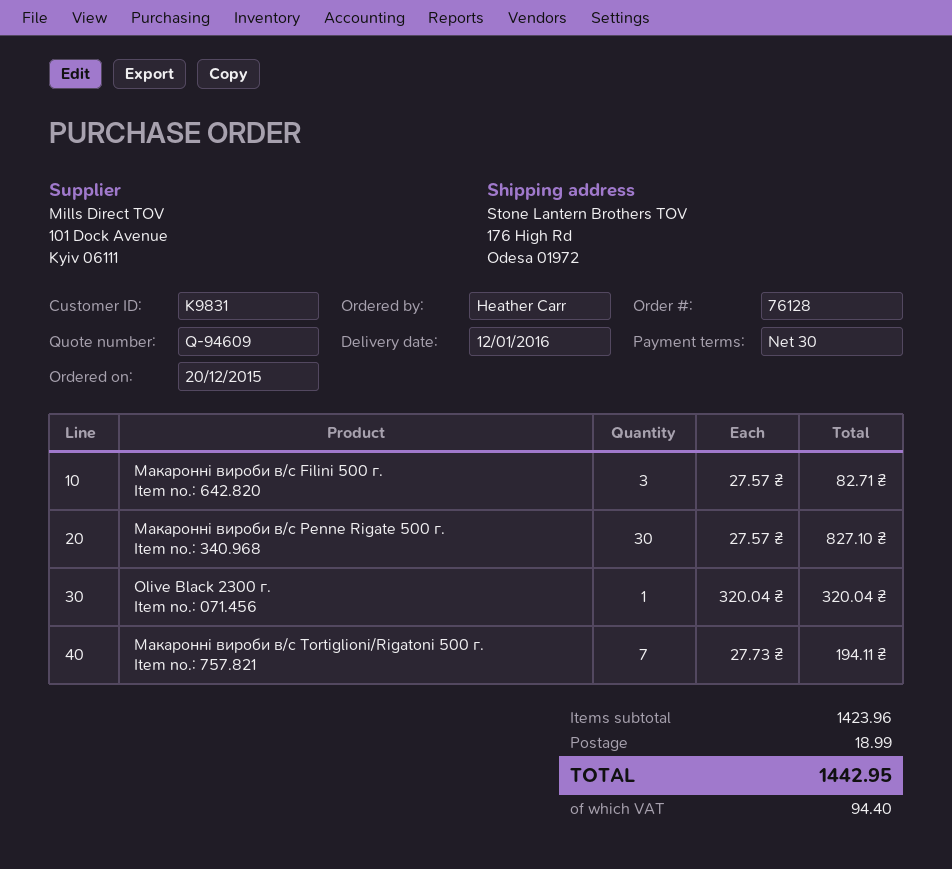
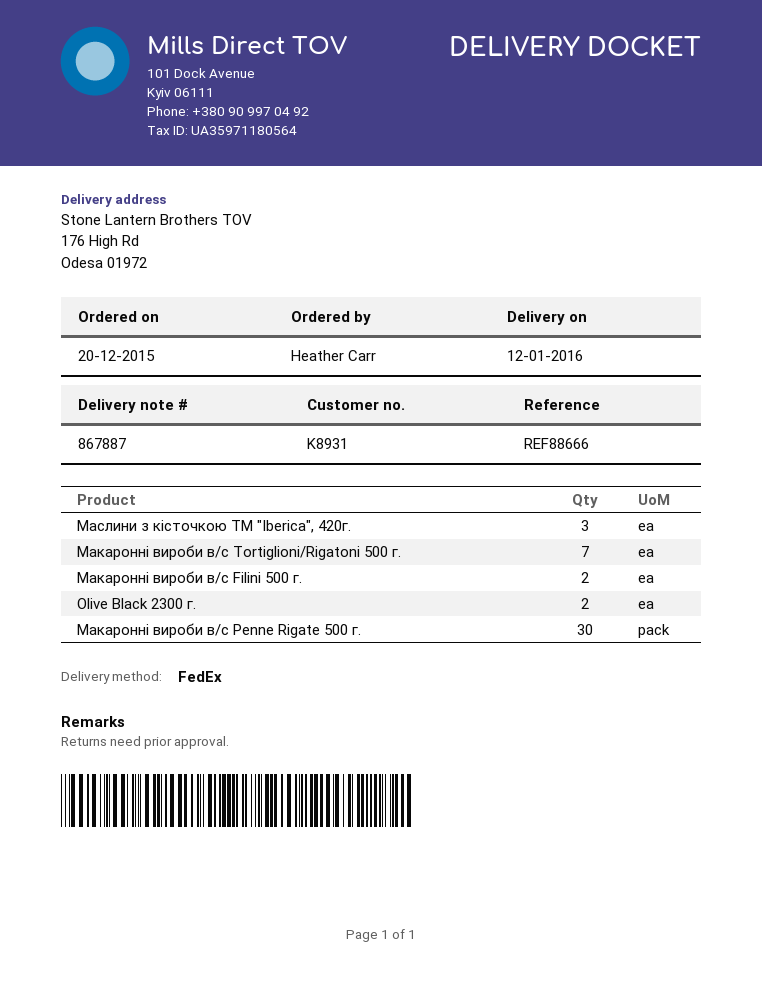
customer number: K9831 -> K8931
Макаронні вироби в/с Filini 500 г.: 3 -> 2
Olive Black 2300 г.: 1 -> 2
Маслини з кісточкою ТМ "Iberica", 420г.: none -> 3

